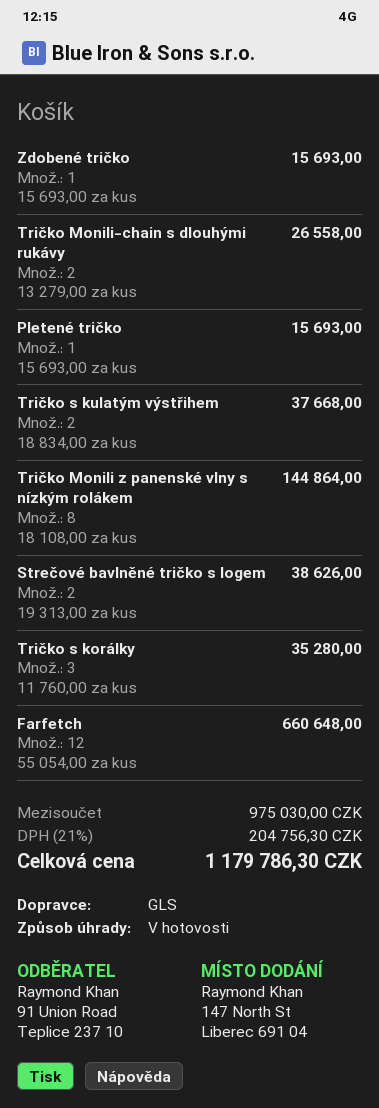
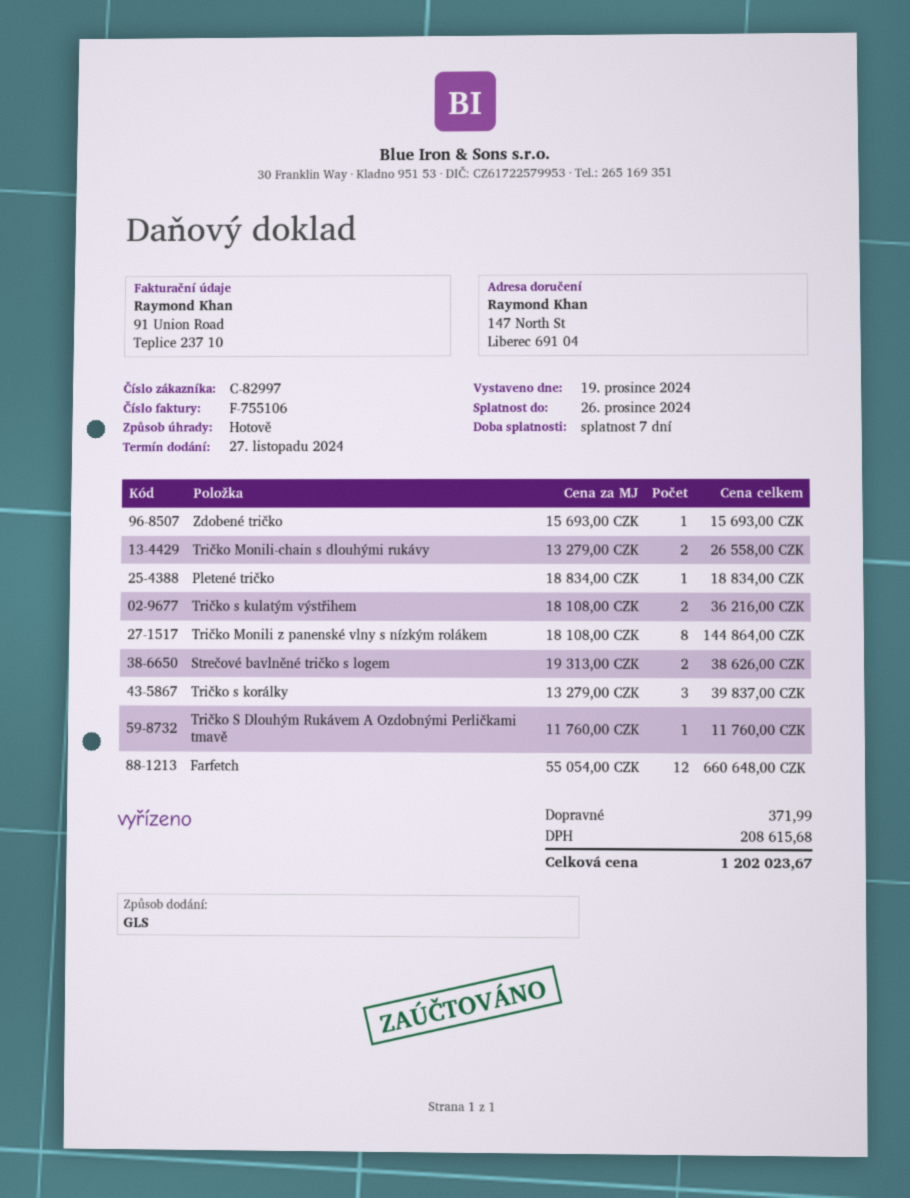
Pletené tričko: 1 x 15693.00 = 15693.00 -> 1 x 18834.00 = 18834.00
Tričko s kulatým výstřihem: 2 x 18834.00 = 37668.00 -> 2 x 18108.00 = 36216.00
Tričko s korálky: 3 x 11760.00 = 35280.00 -> 3 x 13279.00 = 39837.00
Tričko S Dlouhým Rukávem A Ozdobnými Perličkami tmavě: none -> 1 x 11760.00 = 11760.00
shipping: none -> 371.99
tax: 204756.30 -> 208615.68
total: 1179786.30 -> 1202023.67

